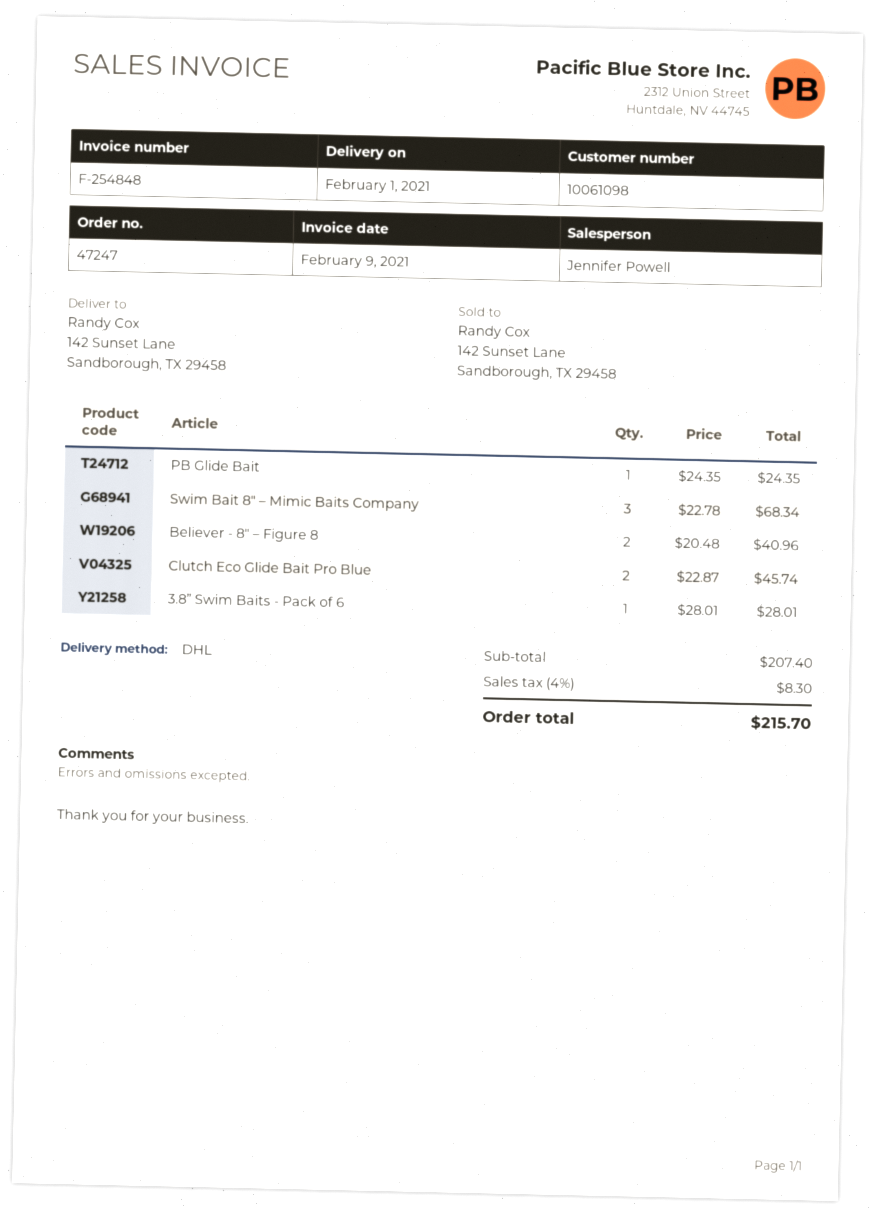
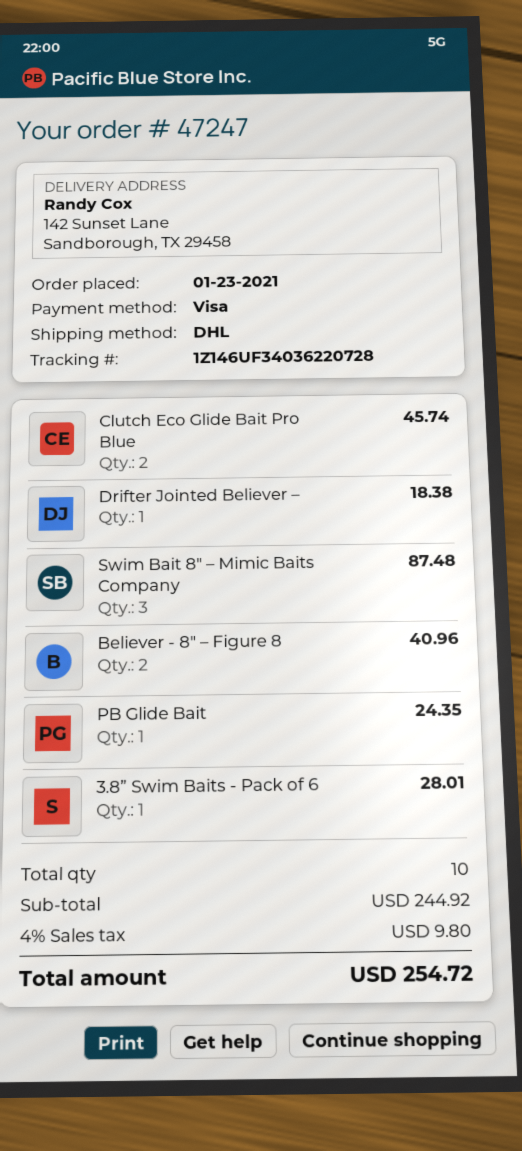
Swim Bait 8" – Mimic Baits Company: 3 for 68.34 -> 3 for 87.48
Drifter Jointed Believer –: none -> 1 for 18.38
subtotal: 207.40 -> 244.92
tax: 4% = 8.30 -> 4% = 9.80
total: 215.70 -> 254.72

